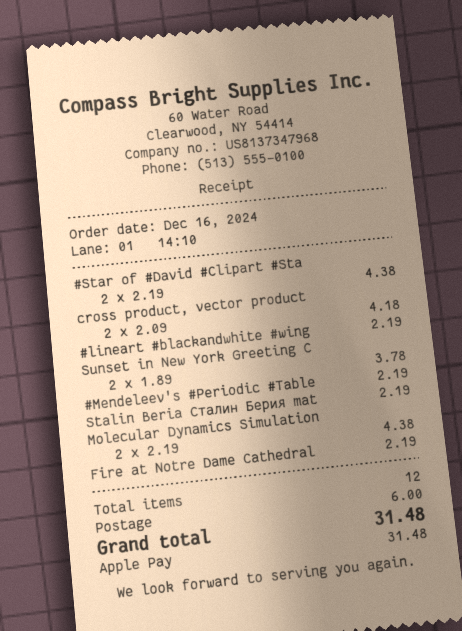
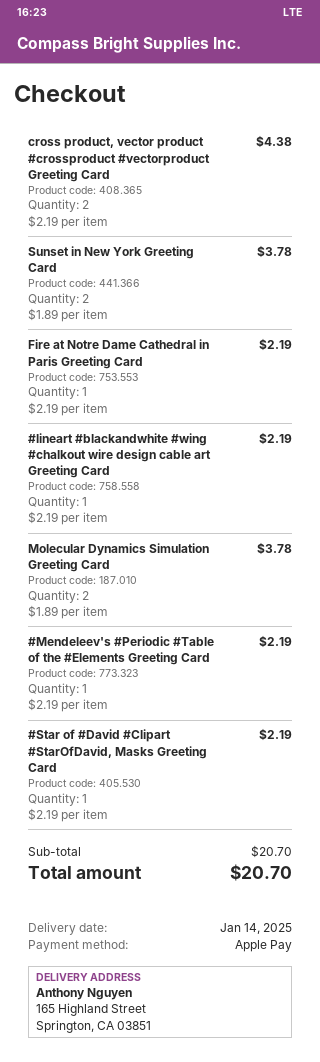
#Star of #David #Clipart #Sta: 2 x 2.19 = 4.38 -> 1 x 2.19 = 2.19
cross product, vector product: 2 x 2.09 = 4.18 -> 2 x 2.19 = 4.38
Stalin Beria Сталин Берия mat: 1 x 2.19 = 2.19 -> none
Molecular Dynamics Simulation: 2 x 2.19 = 4.38 -> 2 x 1.89 = 3.78
shipping: 6.00 -> none
total: 31.48 -> 20.70

